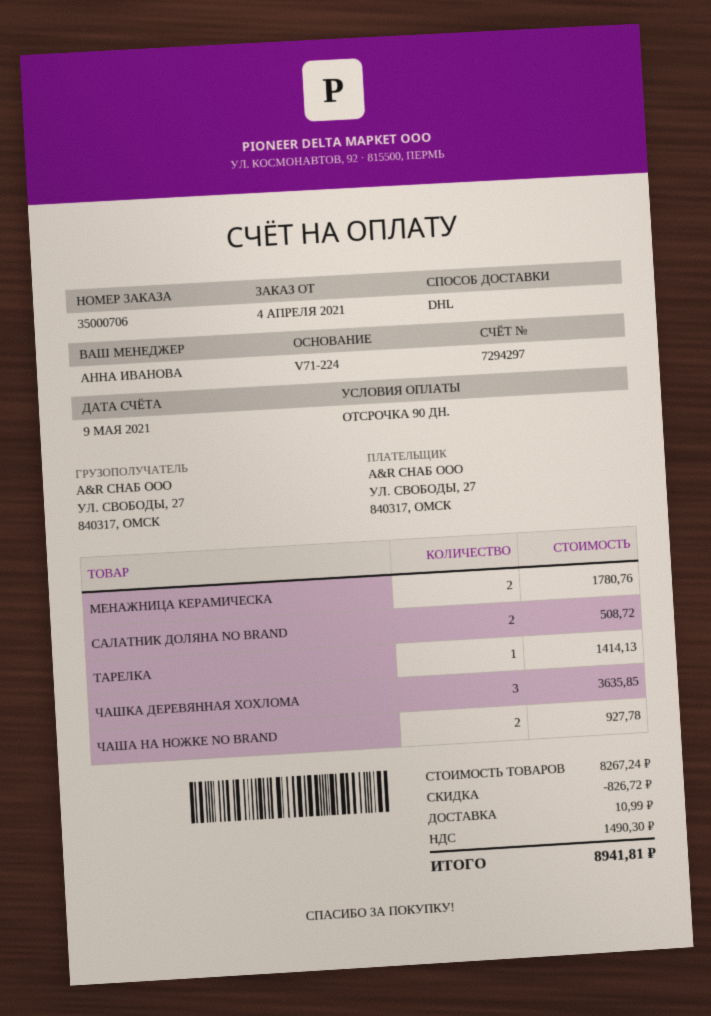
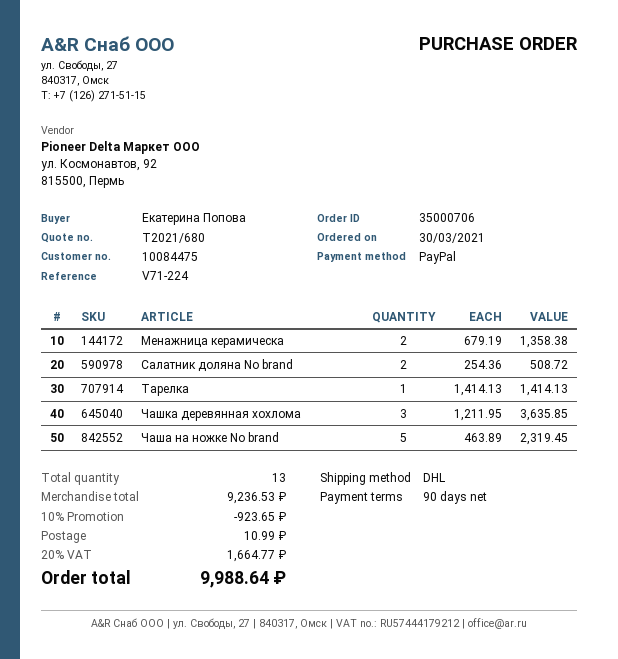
order date: 2021-04-04 -> 2021-03-30
МЕНАЖНИЦА КЕРАМИЧЕСКА: 2 for 1780.76 -> 2 for 1358.38
ЧАША НА НОЖКЕ NO BRAND: 2 for 927.78 -> 5 for 2319.45
subtotal: 8267.24 -> 9236.53
discount: 826.72 -> 923.65
tax: 1490.30 -> 1664.77
total: 8941.81 -> 9988.64

